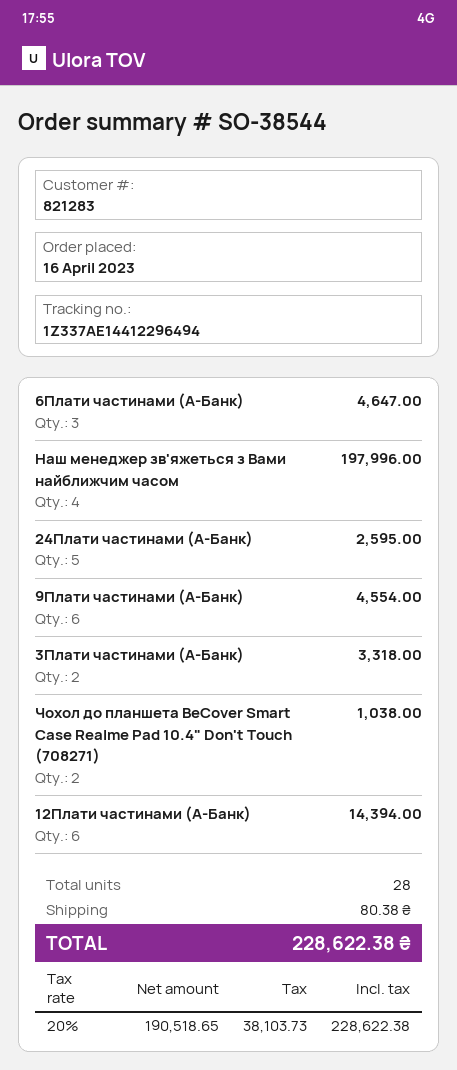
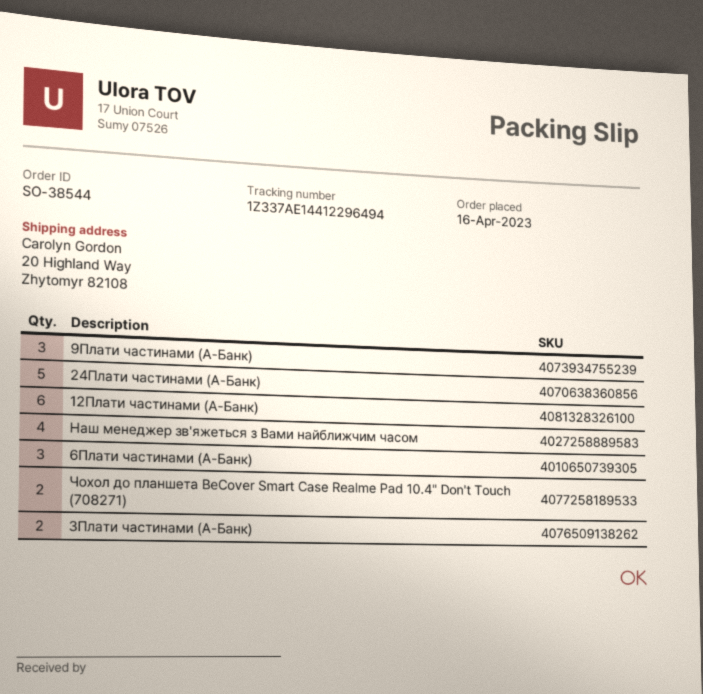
9Плати частинами (А-Банк): 6 -> 3

